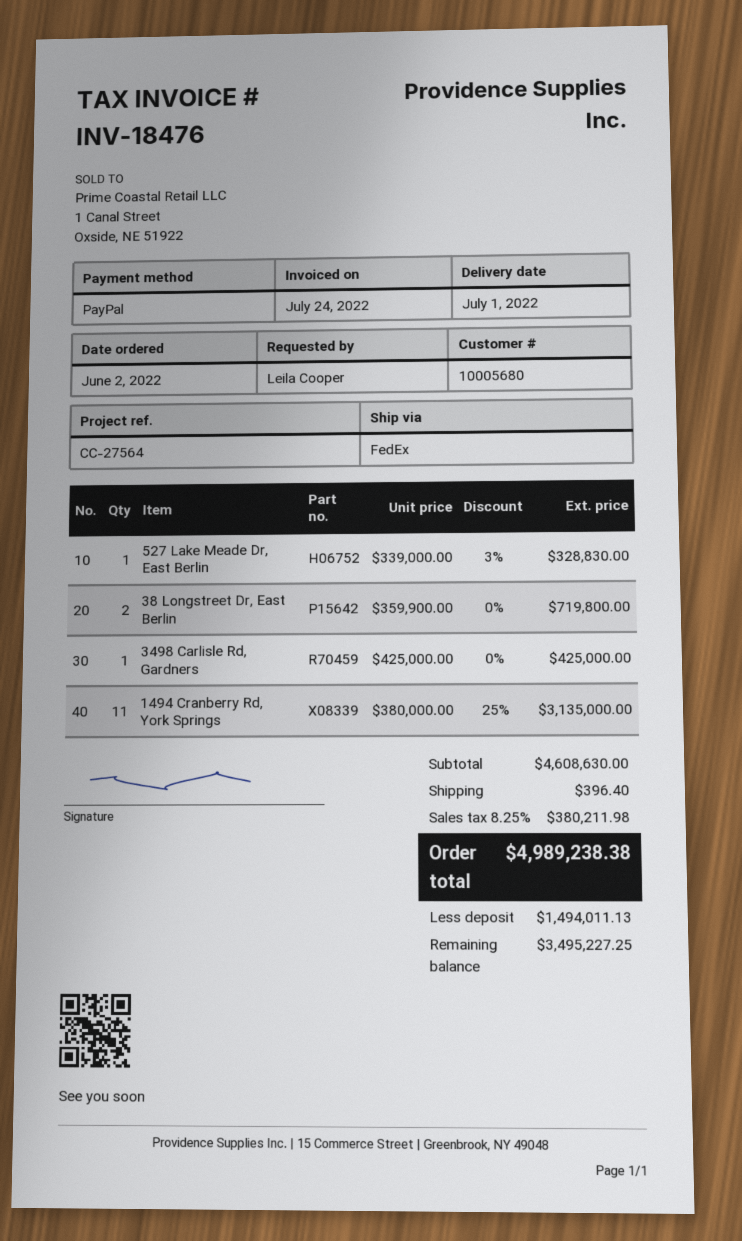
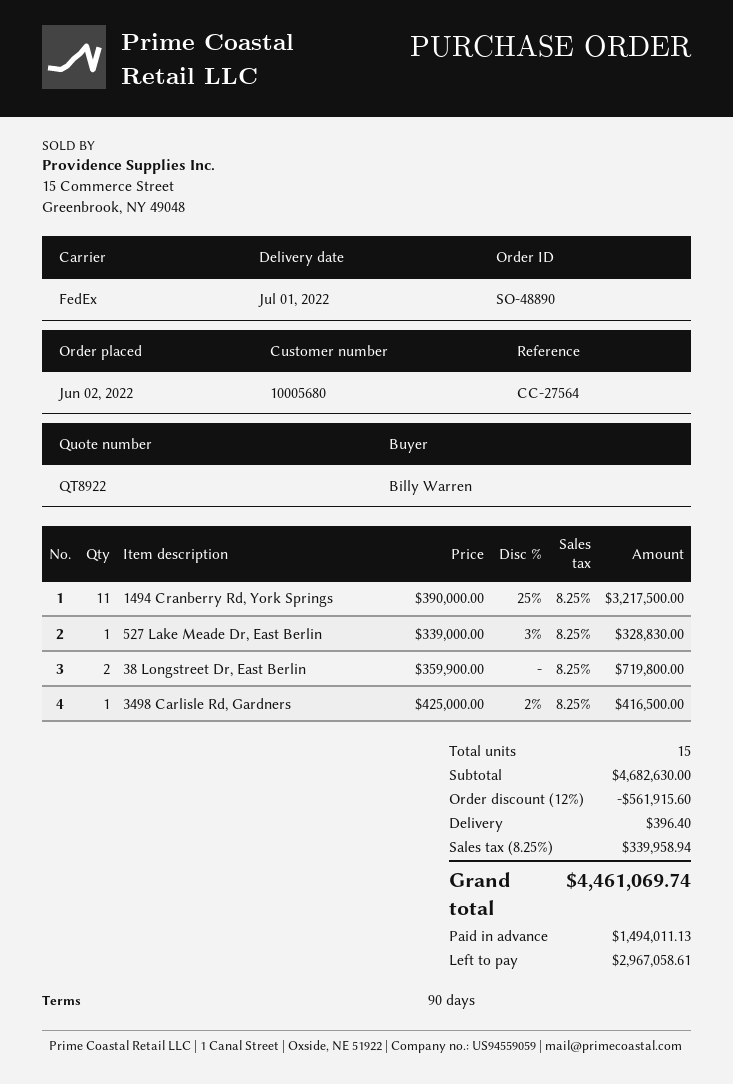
ordered by: Leila Cooper -> Billy Warren
3498 Carlisle Rd, Gardners: 1 x 425000.00 = 425000.00 -> 1 x 425000.00 - 2% = 416500.00
1494 Cranberry Rd, York Springs: 11 x 380000.00 - 25% = 3135000.00 -> 11 x 390000.00 - 25% = 3217500.00
subtotal: 4608630.00 -> 4682630.00
discount: none -> 12% = 561915.60
tax: 8.25% = 380211.98 -> 8.25% = 339958.94
total: 4989238.38 -> 4461069.74
balance: 3495227.25 -> 2967058.61

